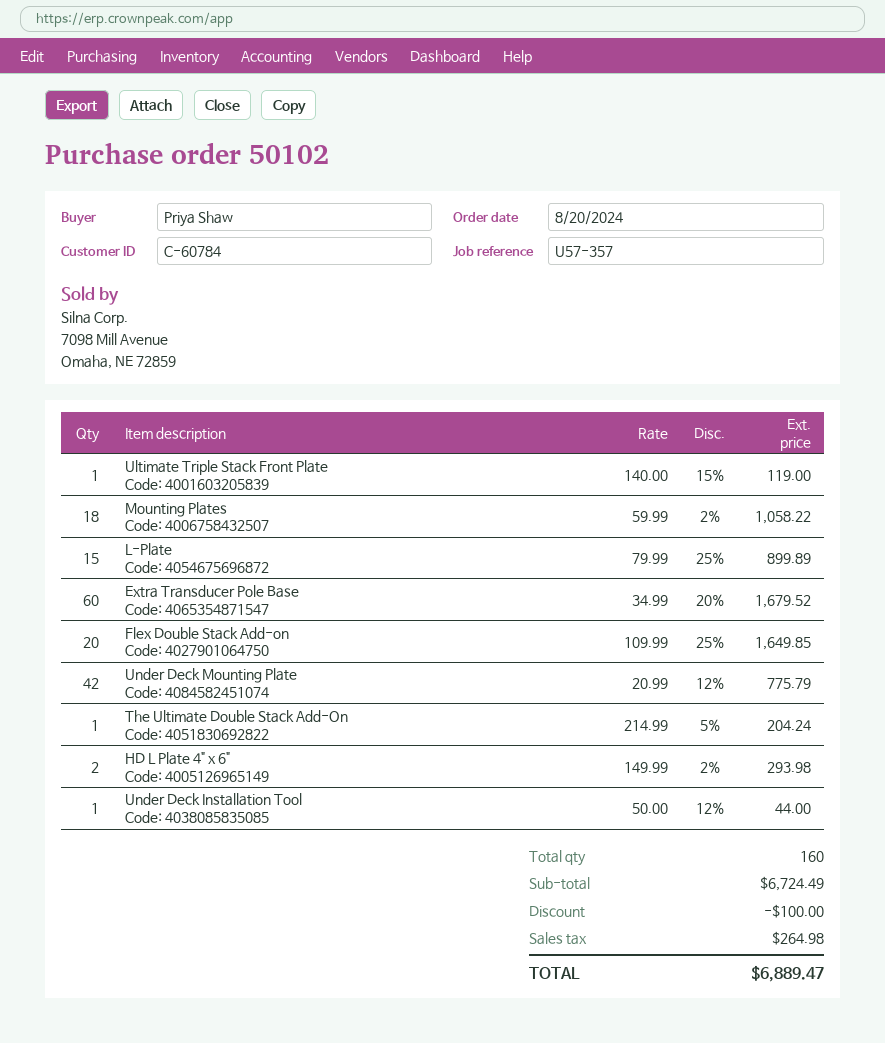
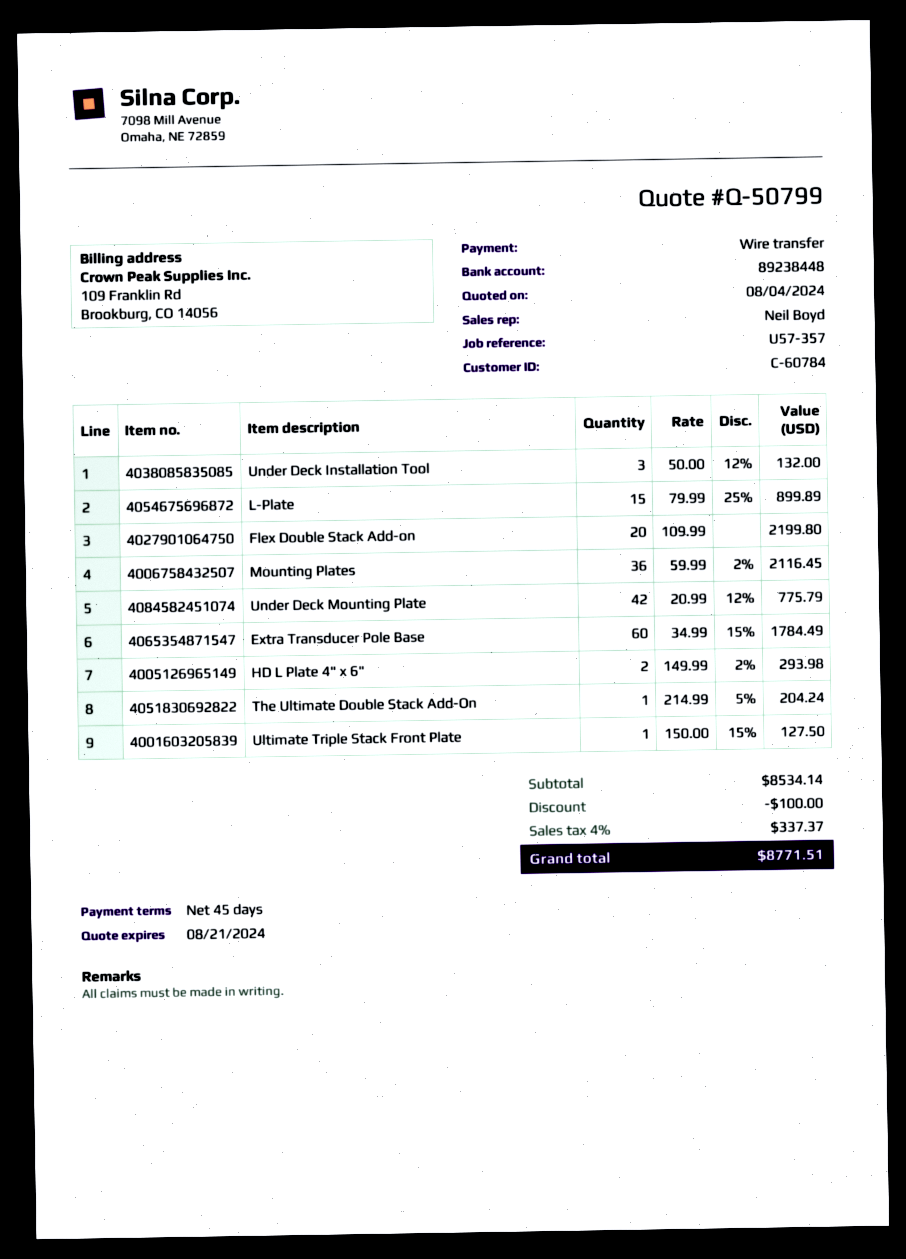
Ultimate Triple Stack Front Plate: 1 x 140.00 - 15% = 119.00 -> 1 x 150.00 - 15% = 127.50
Mounting Plates: 18 x 59.99 - 2% = 1058.22 -> 36 x 59.99 - 2% = 2116.45
Extra Transducer Pole Base: 60 x 34.99 - 20% = 1679.52 -> 60 x 34.99 - 15% = 1784.49
Flex Double Stack Add-on: 20 x 109.99 - 25% = 1649.85 -> 20 x 109.99 = 2199.80
Under Deck Installation Tool: 1 x 50.00 - 12% = 44.00 -> 3 x 50.00 - 12% = 132.00
subtotal: 6724.49 -> 8534.14
tax: 264.98 -> 337.37
total: 6889.47 -> 8771.51

